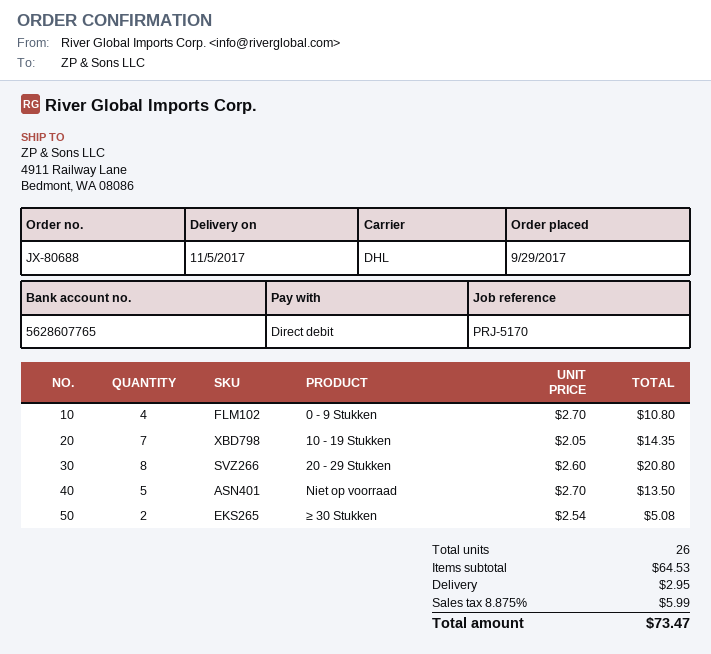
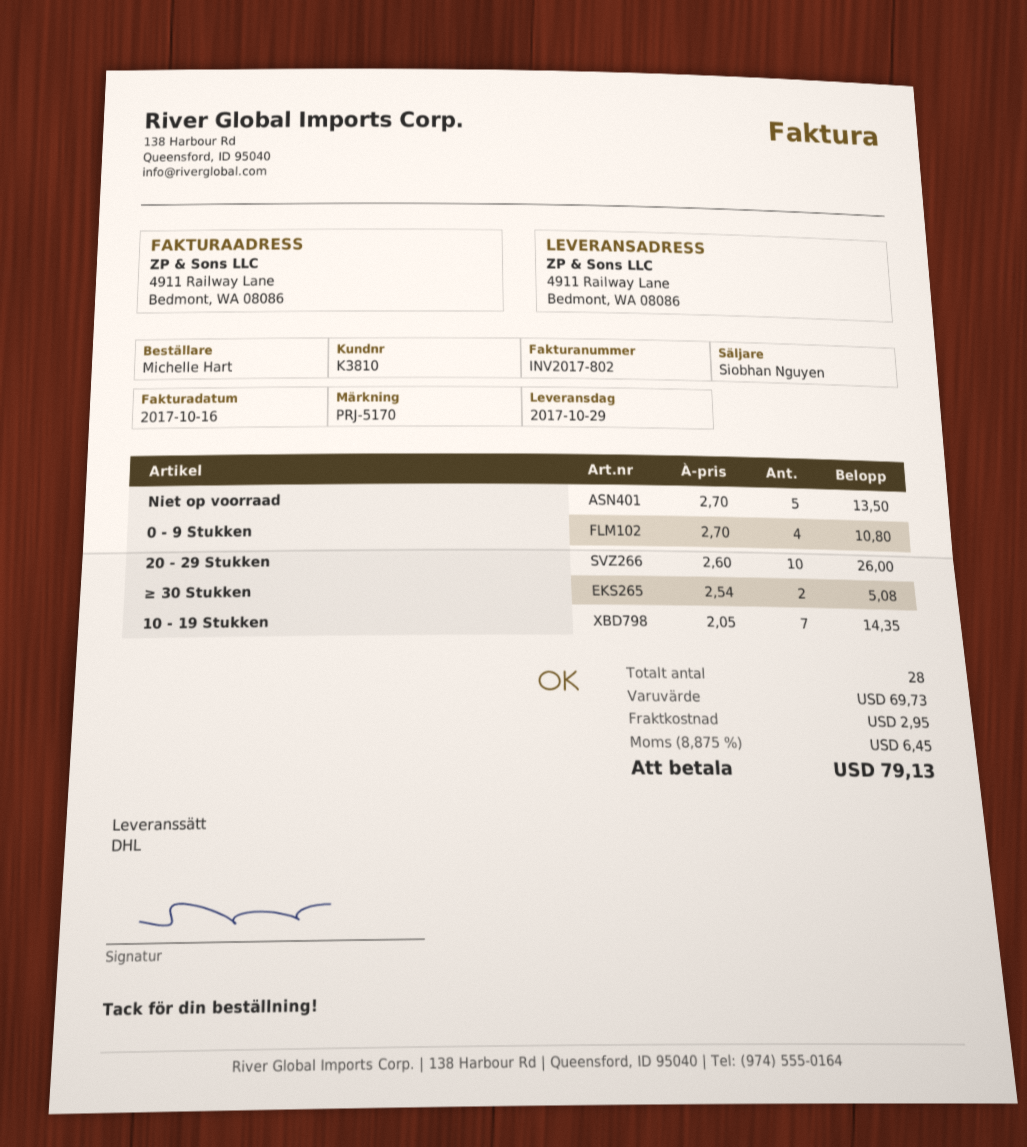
delivery date: 2017-11-05 -> 2017-10-29
20 - 29 Stukken: 8 x 2.60 = 20.80 -> 10 x 2.60 = 26.00
total quantity: 26 -> 28
subtotal: 64.53 -> 69.73
tax: 8.875% = 5.99 -> 8.875% = 6.45
total: 73.47 -> 79.13

